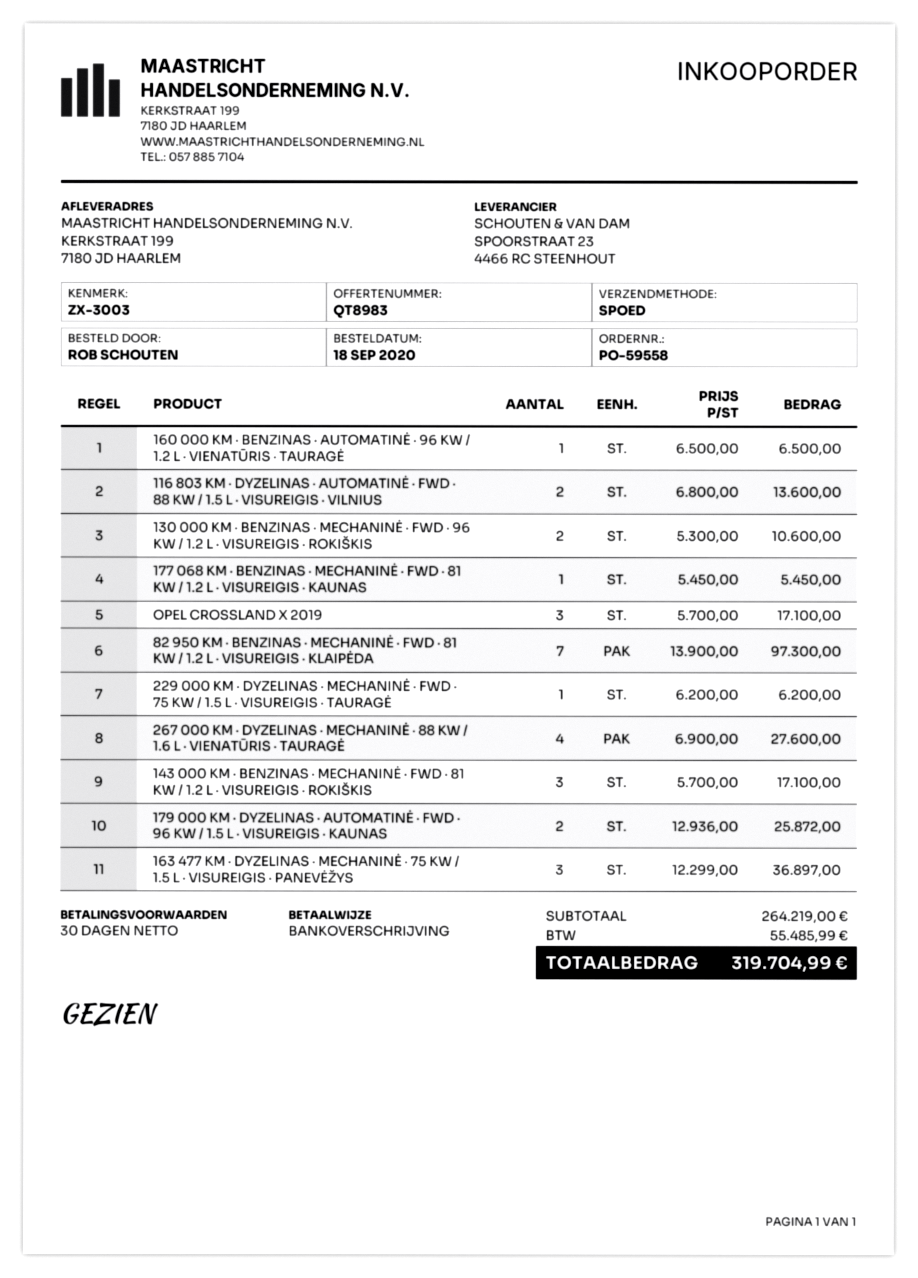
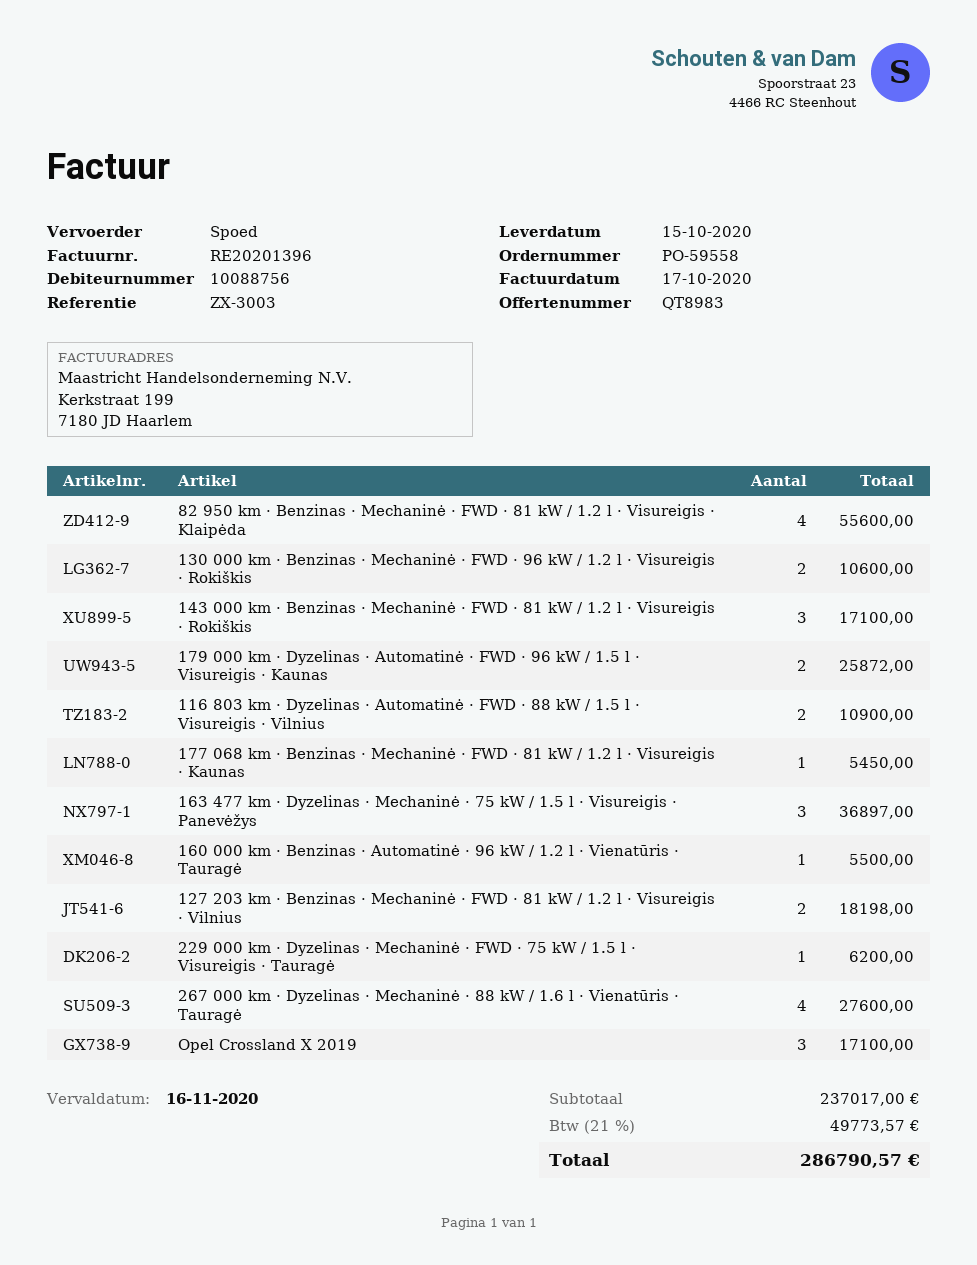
160 000 KM · BENZINAS · AUTOMATINĖ · 96 KW / 1.2 L · VIENATŪRIS · TAURAGĖ: 1 for 6500.00 -> 1 for 5500.00
116 803 KM · DYZELINAS · AUTOMATINĖ · FWD · 88 KW / 1.5 L · VISUREIGIS · VILNIUS: 2 for 13600.00 -> 2 for 10900.00
82 950 KM · BENZINAS · MECHANINĖ · FWD · 81 KW / 1.2 L · VISUREIGIS · KLAIPĖDA: 7 for 97300.00 -> 4 for 55600.00
127 203 km · Benzinas · Mechaninė · FWD · 81 kW / 1.2 l · Visureigis · Vilnius: none -> 2 for 18198.00
subtotal: 264219.00 -> 237017.00
tax: 55485.99 -> 49773.57
total: 319704.99 -> 286790.57

